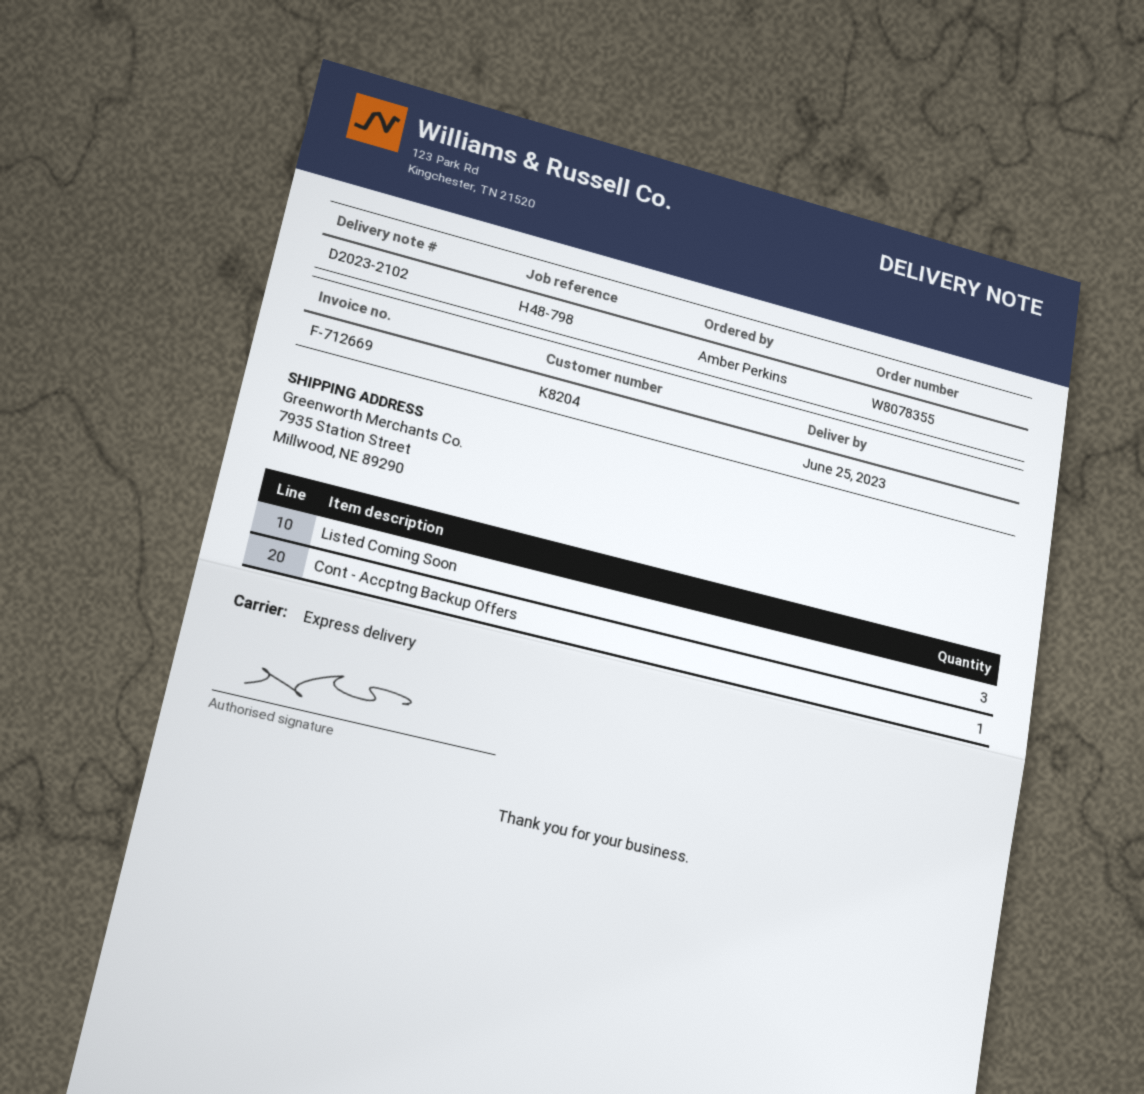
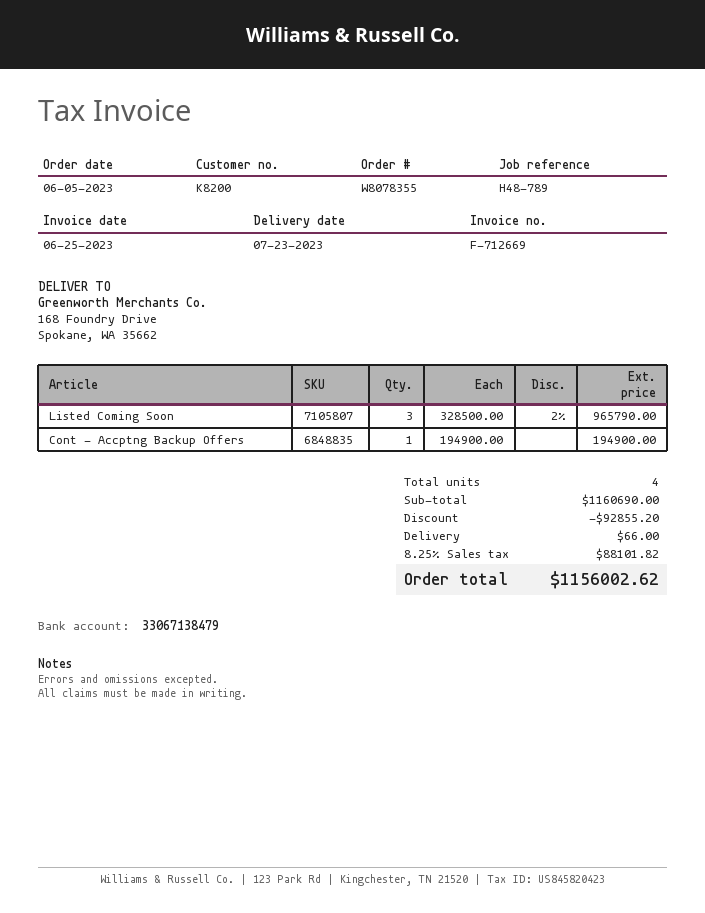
delivery date: 2023-06-25 -> 2023-07-23
customer number: K8204 -> K8200
reference: H48-798 -> H48-789
ship to: 7935 Station Street, Millwood, NE 89290 -> 168 Foundry Drive, Spokane, WA 35662

